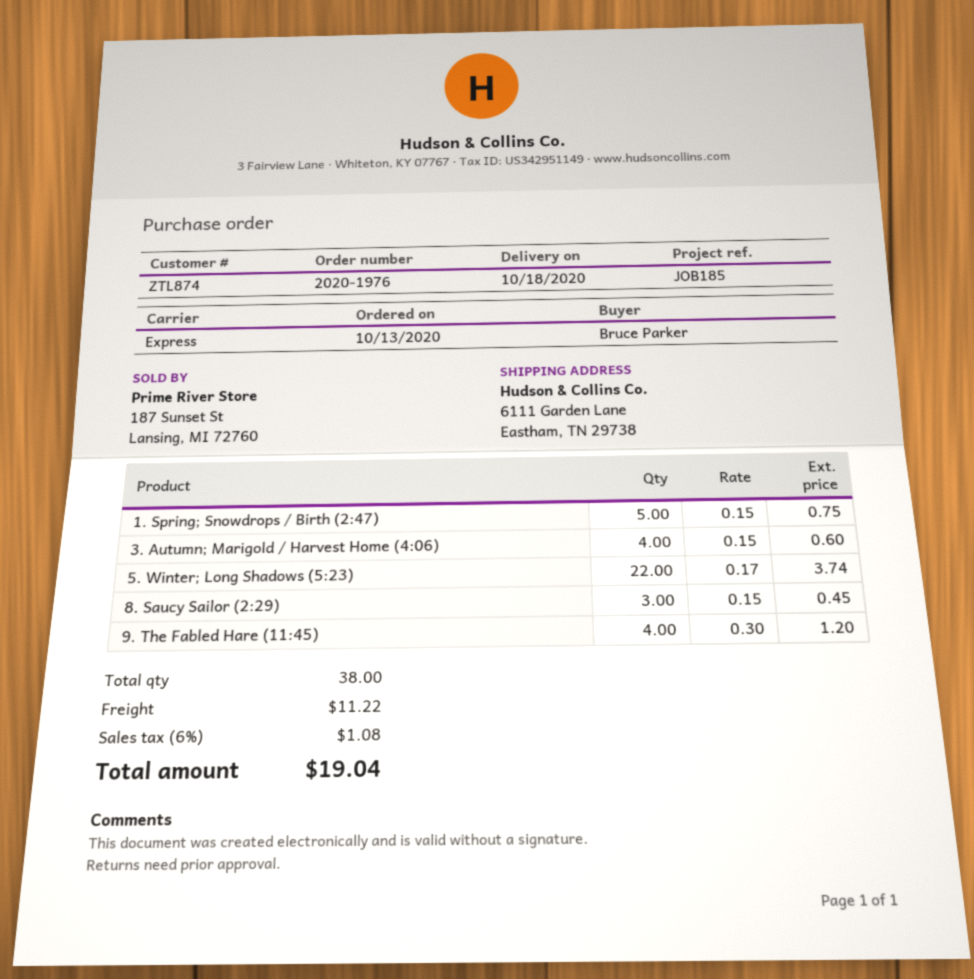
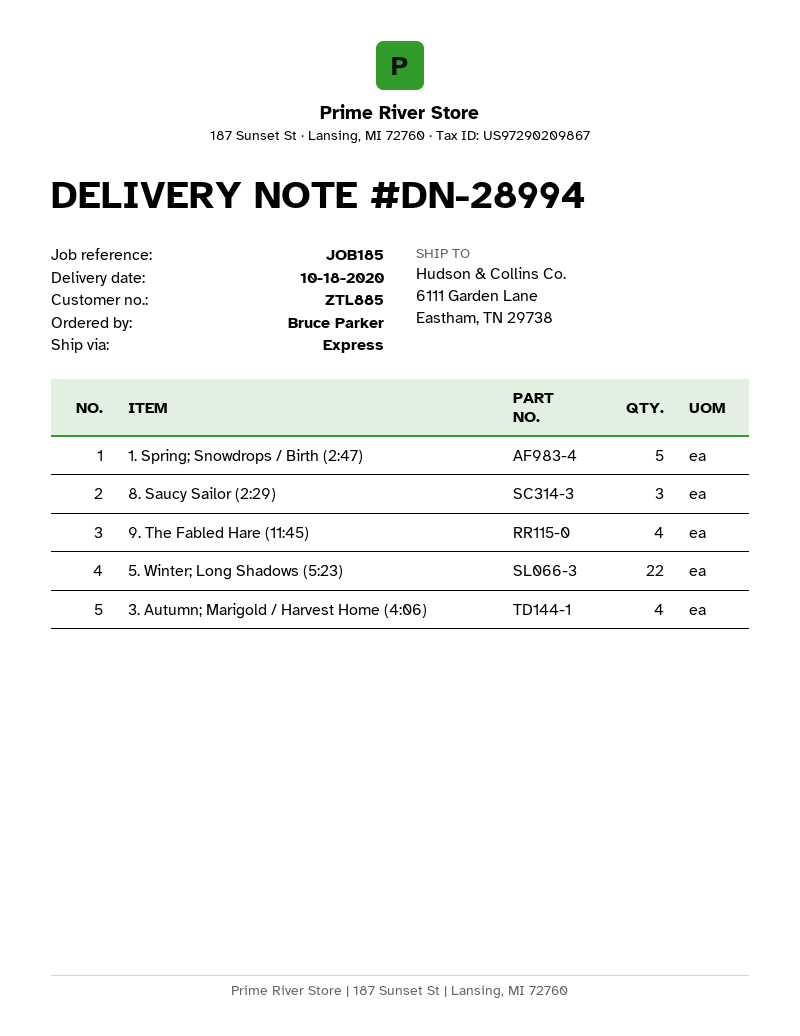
customer number: ZTL874 -> ZTL885

